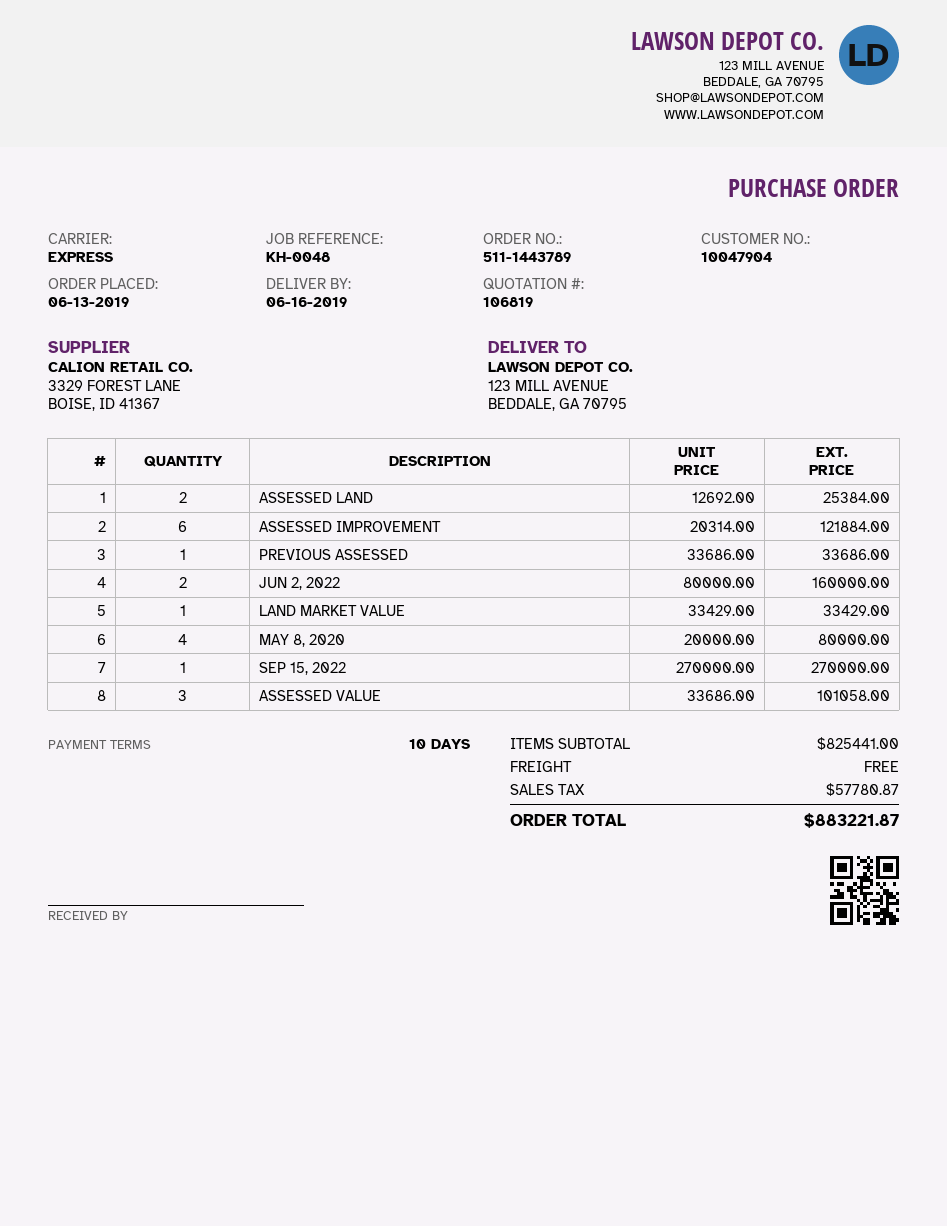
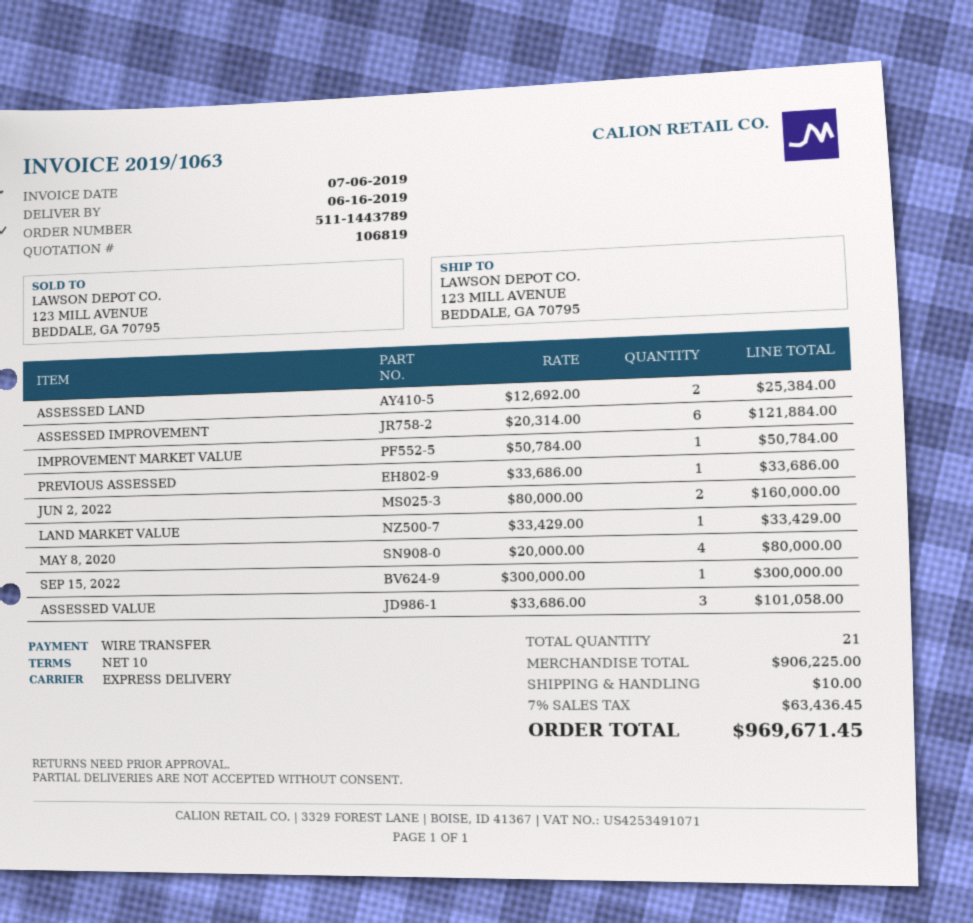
SEP 15, 2022: 1 x 270000.00 = 270000.00 -> 1 x 300000.00 = 300000.00
IMPROVEMENT MARKET VALUE: none -> 1 x 50784.00 = 50784.00
subtotal: 825441.00 -> 906225.00
shipping: 0.00 -> 10.00
tax: 57780.87 -> 63436.45
total: 883221.87 -> 969671.45

